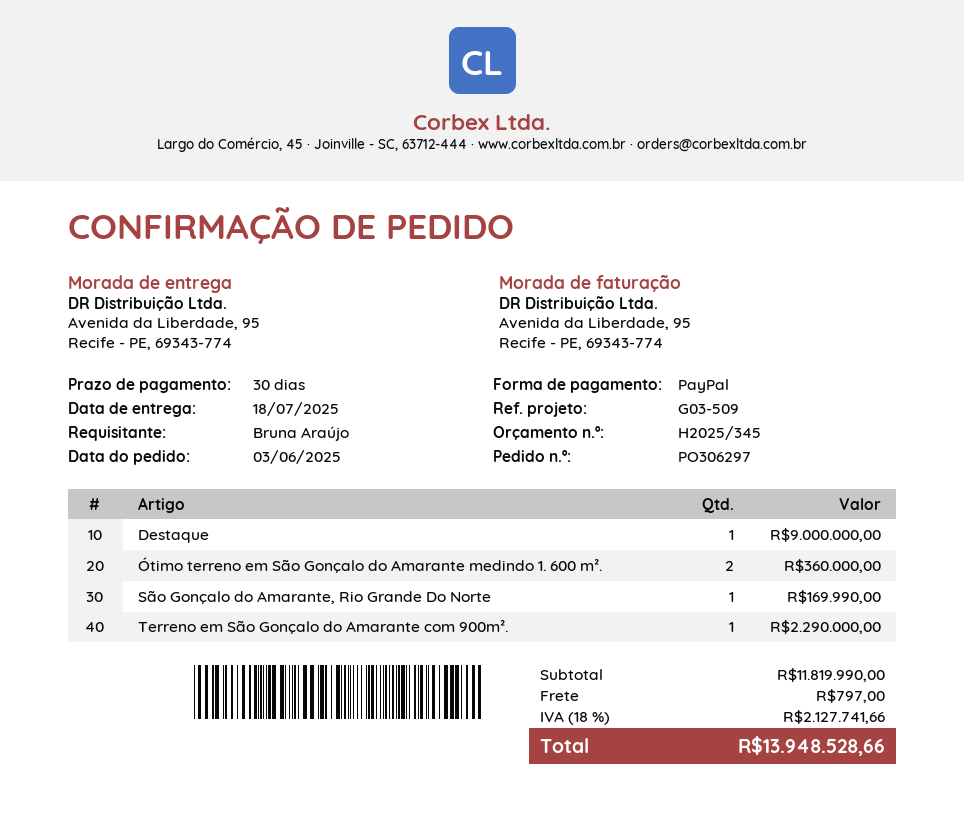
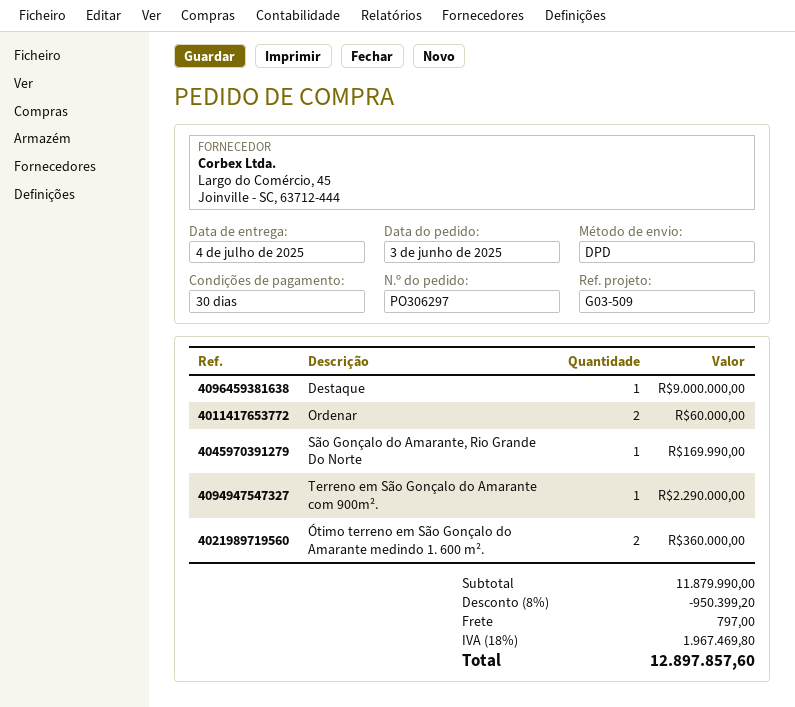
delivery date: 2025-07-18 -> 2025-07-04
Ordenar: none -> 2 for 60000.00
subtotal: 11819990.00 -> 11879990.00
discount: none -> 8% = 950399.20
tax: 18% = 2127741.66 -> 18% = 1967469.80
total: 13948528.66 -> 12897857.60

